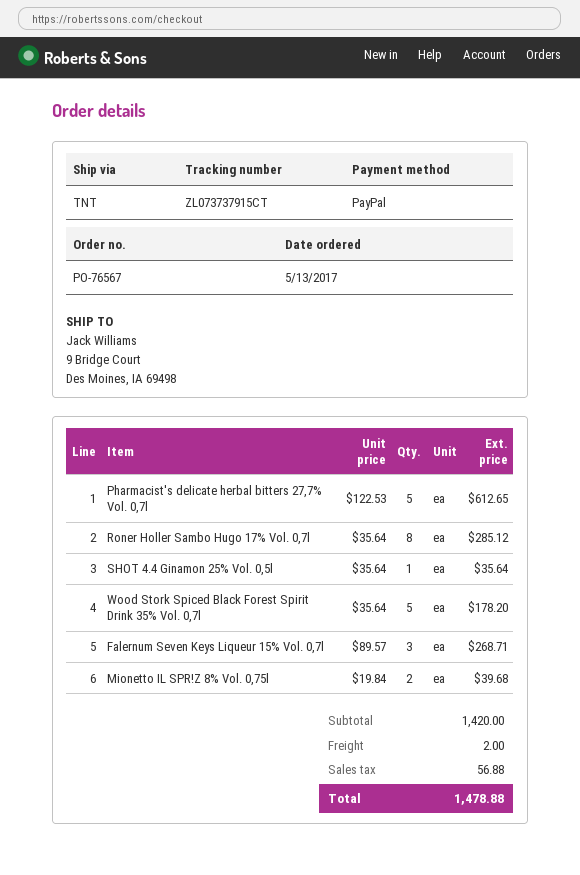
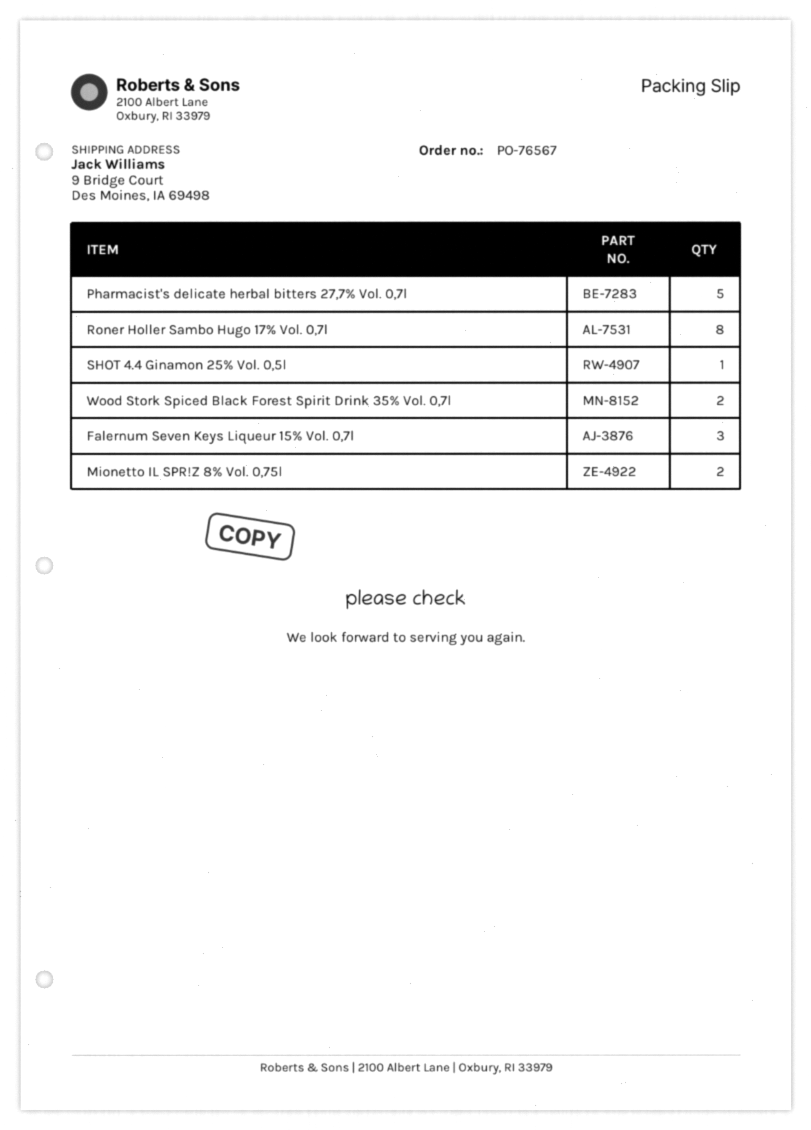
Wood Stork Spiced Black Forest Spirit Drink 35% Vol. 0,7l: 5 -> 2

